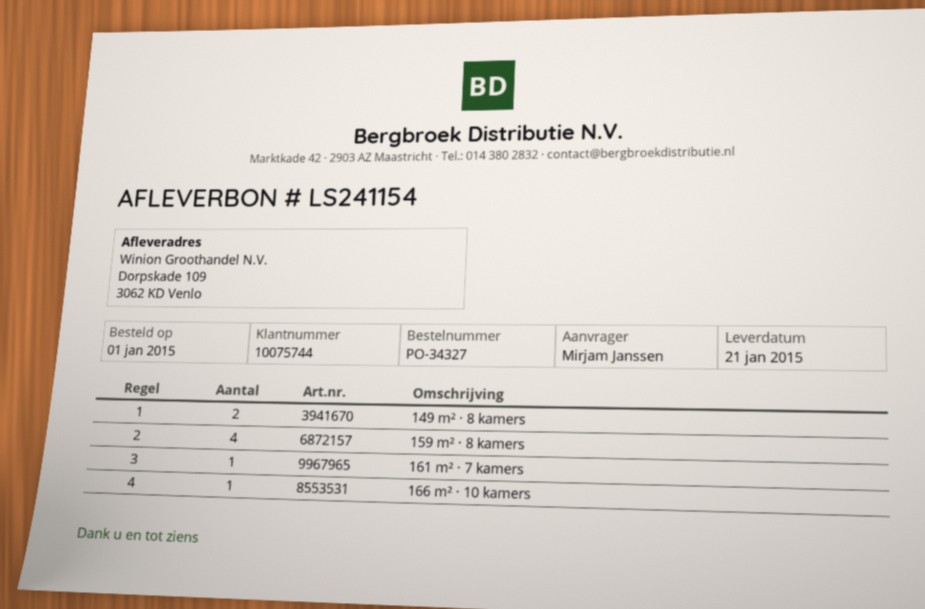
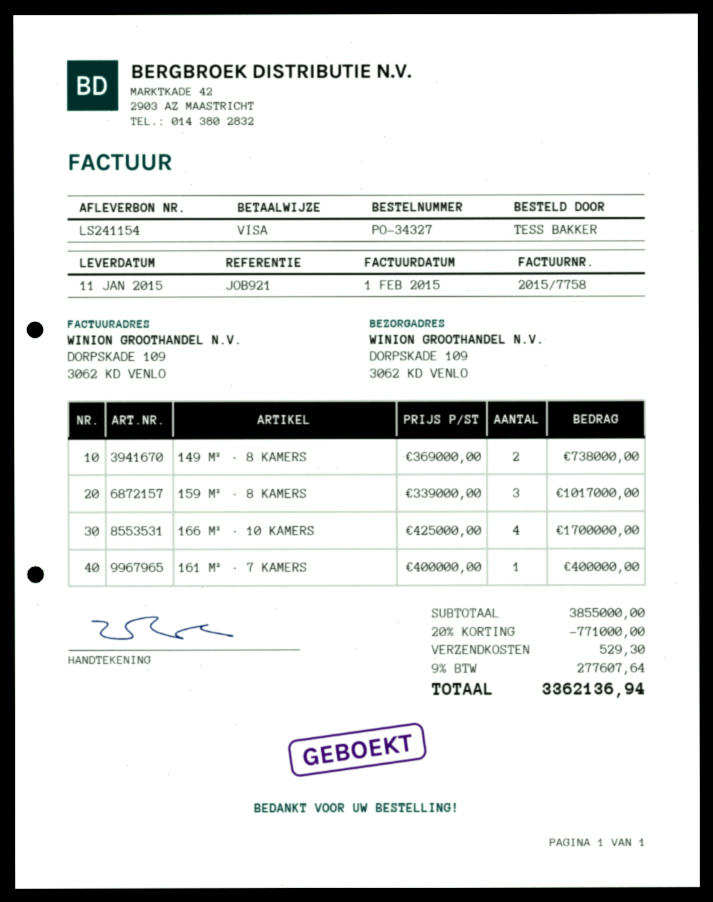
delivery date: 2015-01-21 -> 2015-01-11
ordered by: Mirjam Janssen -> TESS BAKKER
159 m² · 8 kamers: 4 -> 3
166 m² · 10 kamers: 1 -> 4

